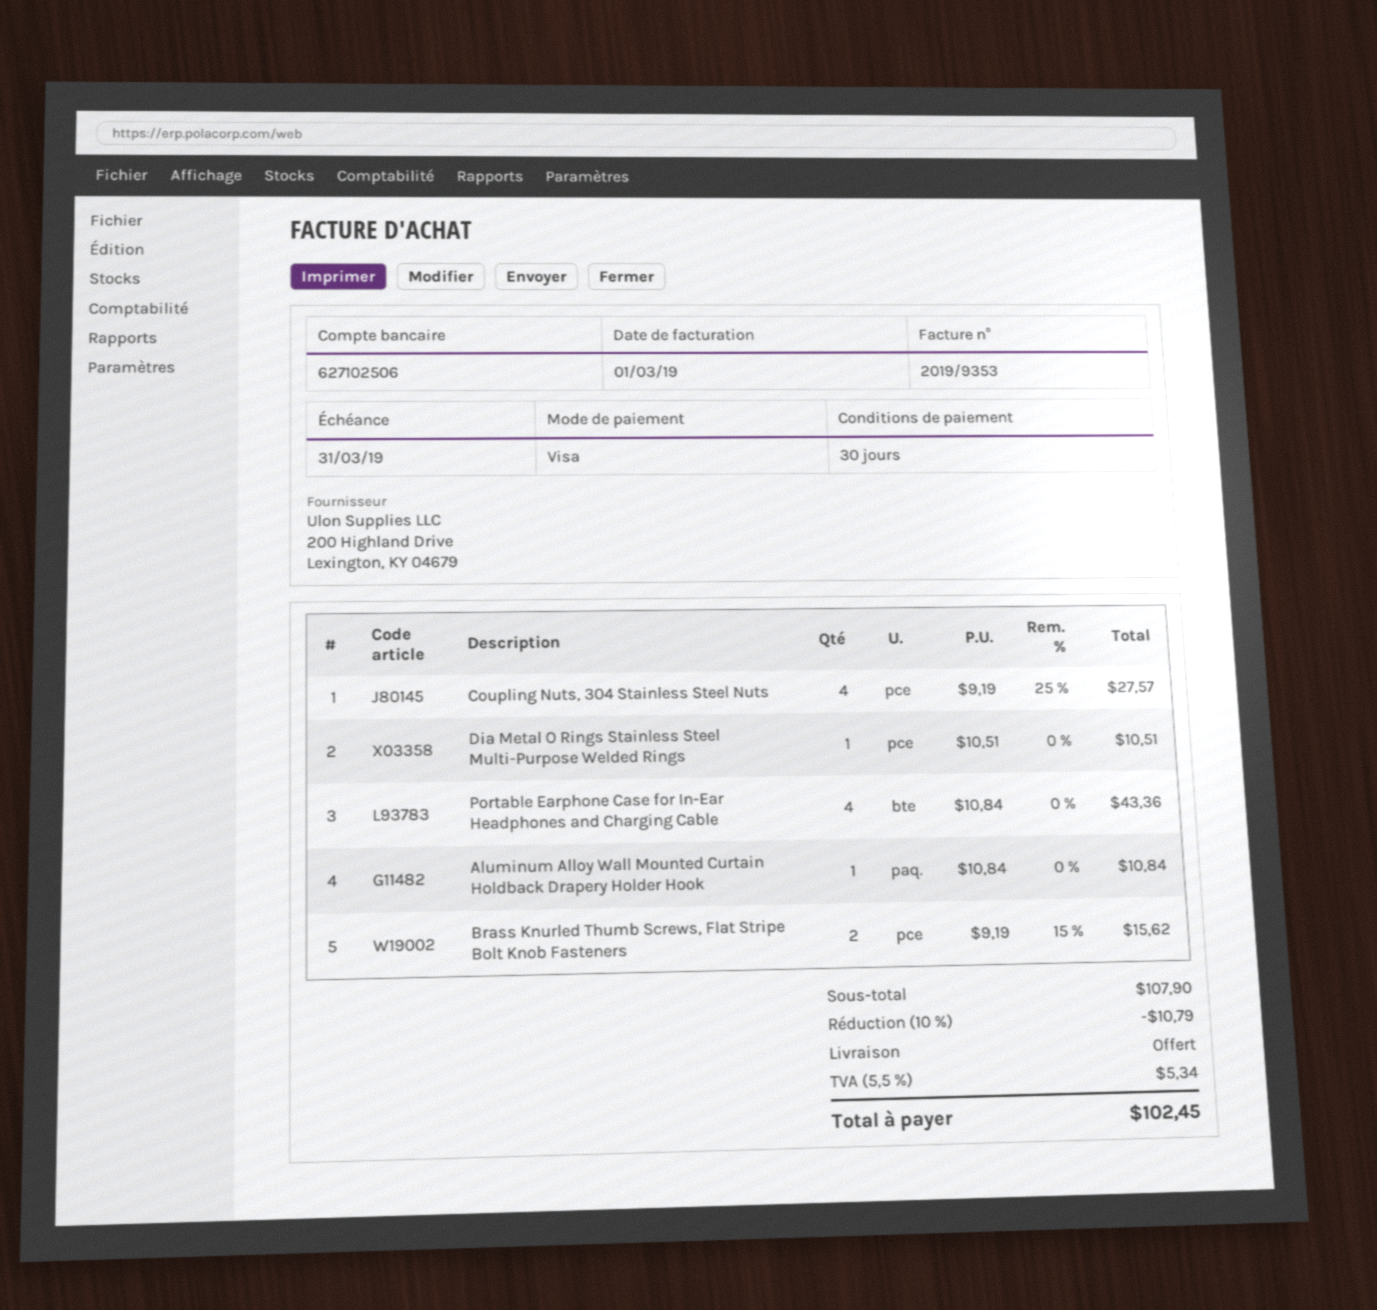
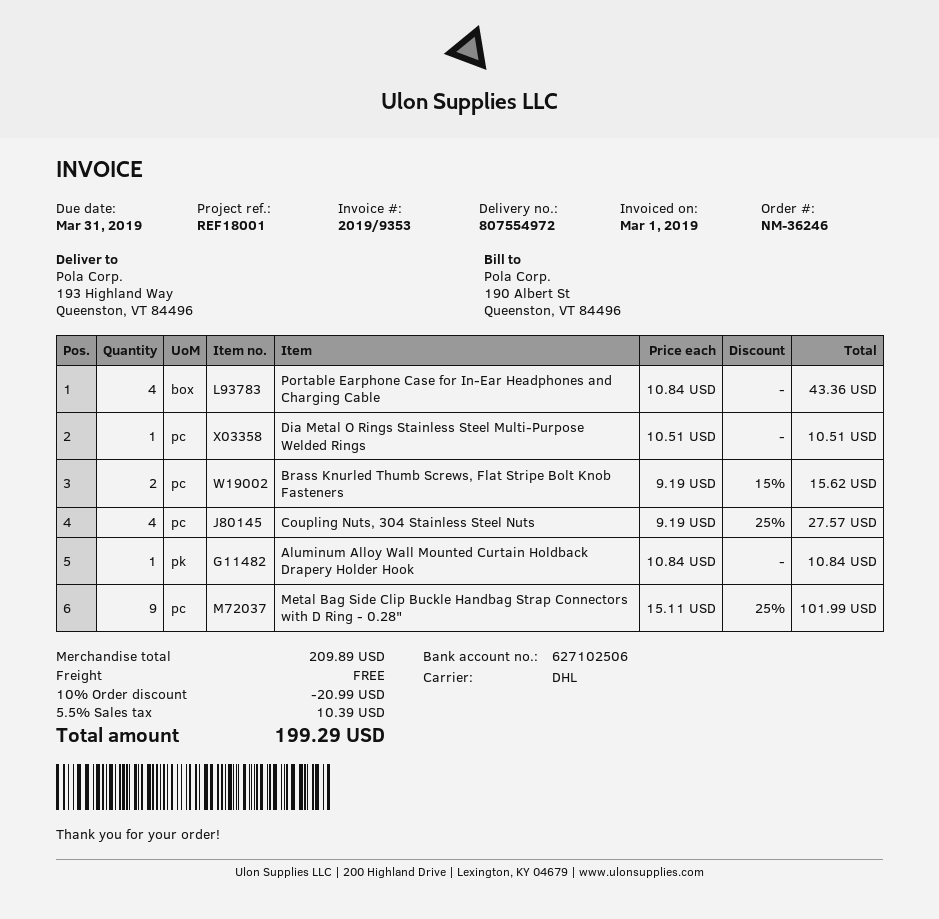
Metal Bag Side Clip Buckle Handbag Strap Connectors with D Ring - 0.28": none -> 9 x 15.11 - 25% = 101.99
subtotal: 107.90 -> 209.89
discount: 10% = 10.79 -> 10% = 20.99
tax: 5.5% = 5.34 -> 5.5% = 10.39
total: 102.45 -> 199.29

